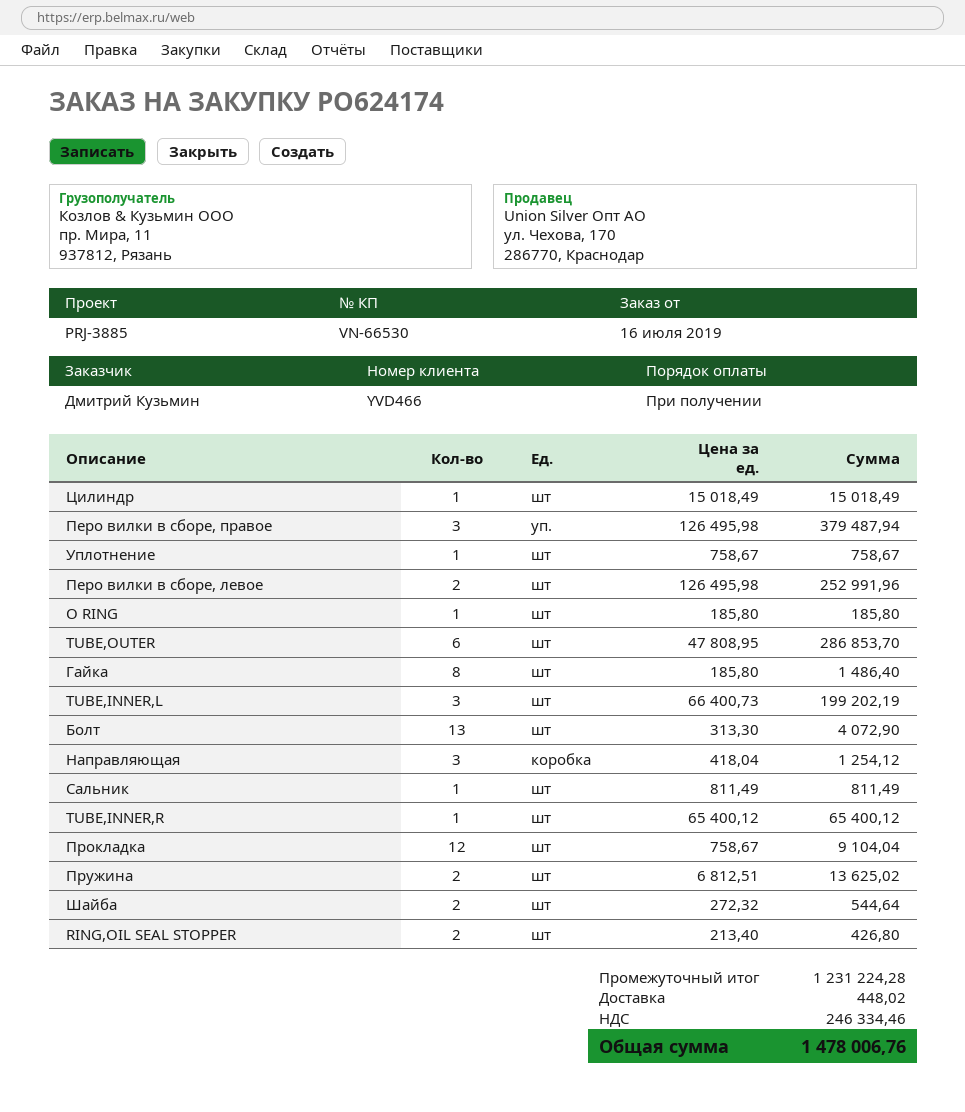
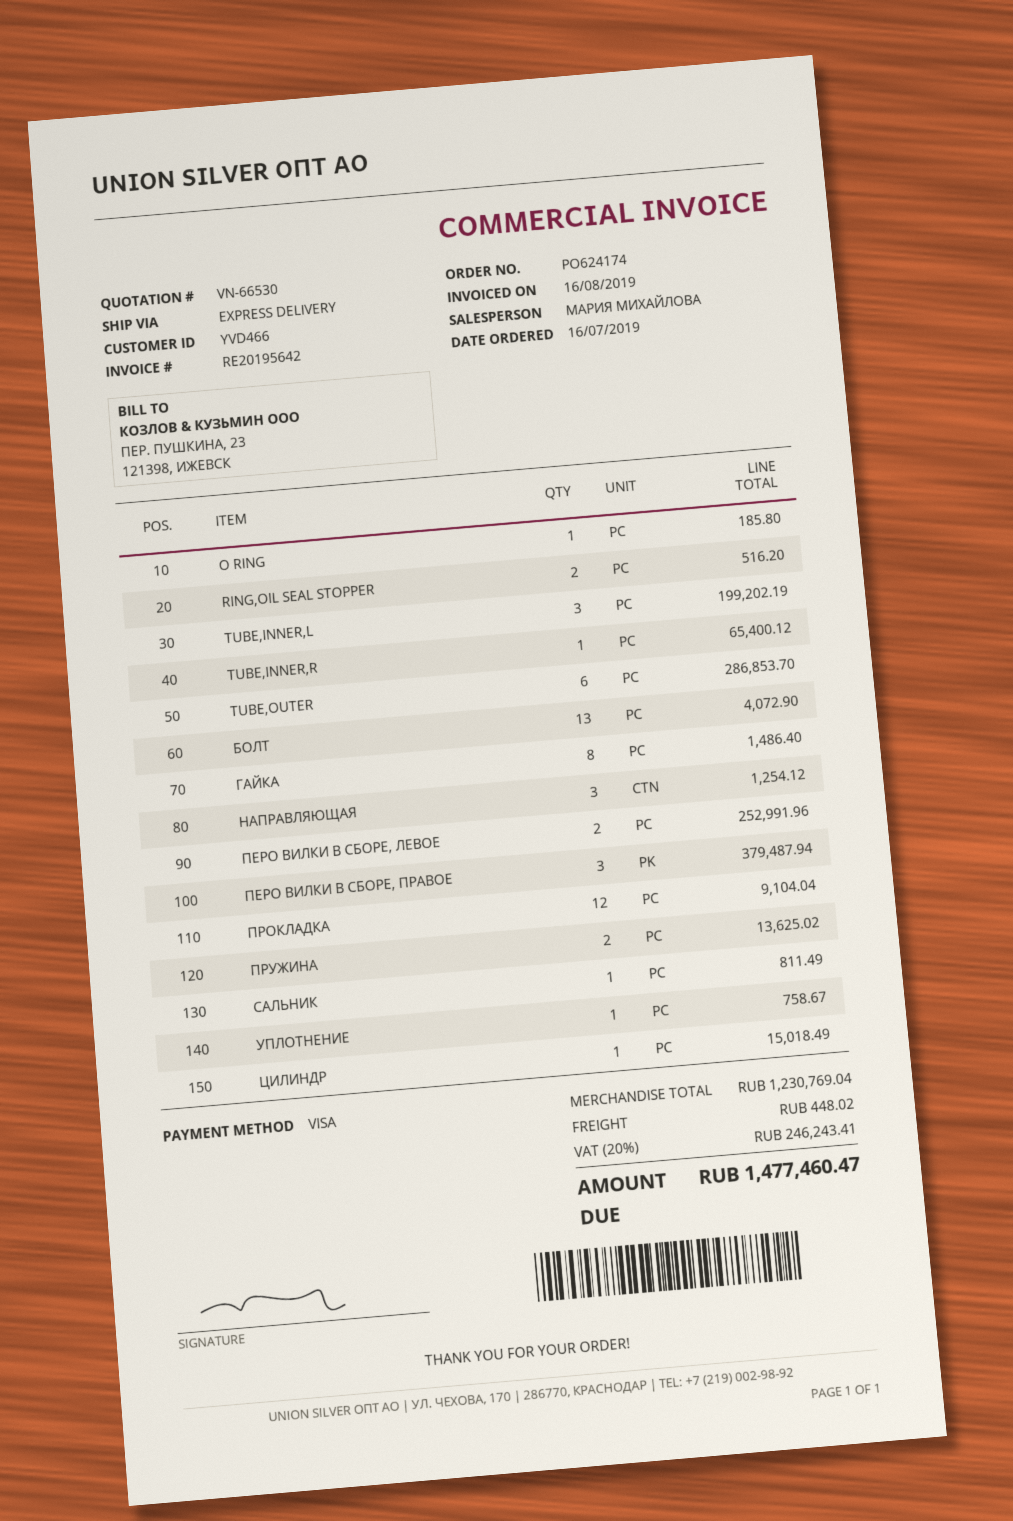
Шайба: 2 for 544.64 -> none
RING,OIL SEAL STOPPER: 2 for 426.80 -> 2 for 516.20
subtotal: 1231224.28 -> 1230769.04
tax: 246334.46 -> 246243.41
total: 1478006.76 -> 1477460.47

